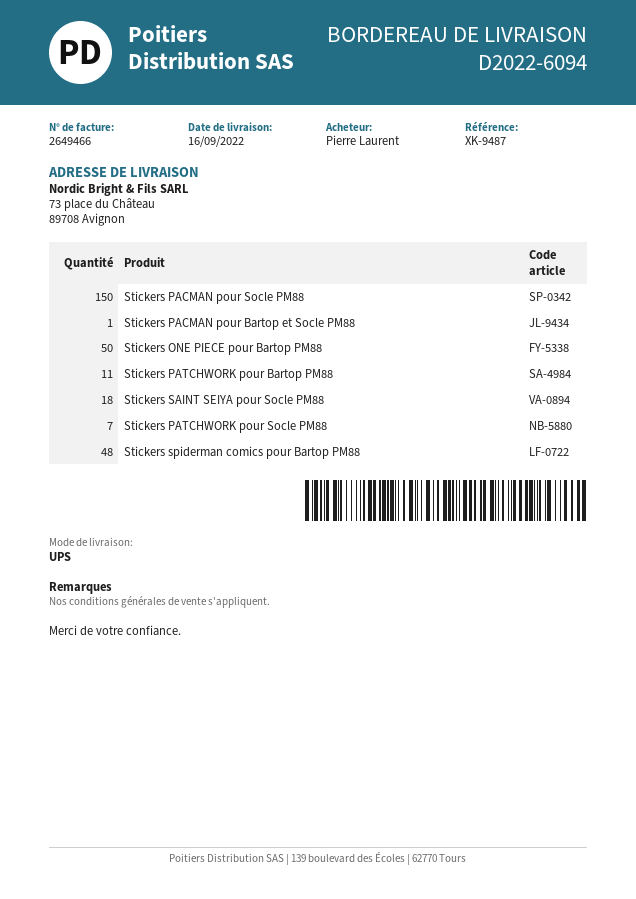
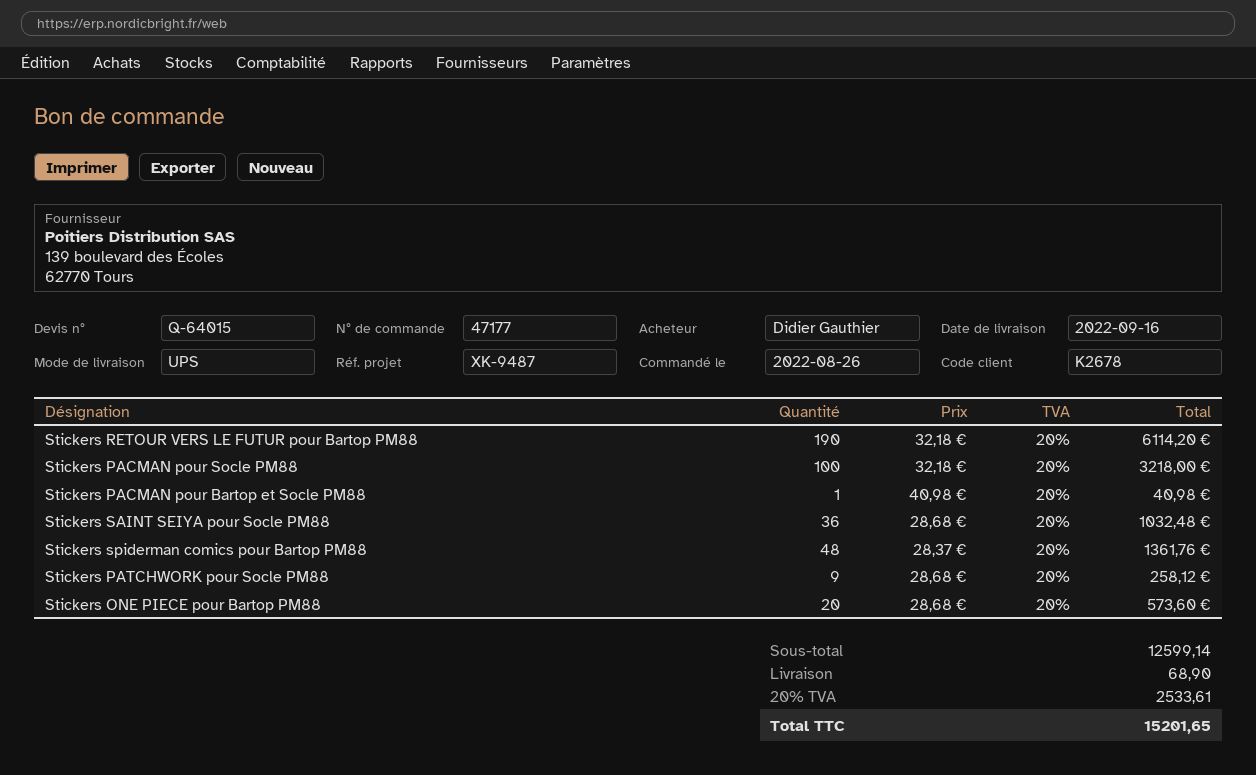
ordered by: Pierre Laurent -> Didier Gauthier
Stickers PACMAN pour Socle PM88: 150 -> 100
Stickers ONE PIECE pour Bartop PM88: 50 -> 20
Stickers PATCHWORK pour Bartop PM88: 11 -> none
Stickers SAINT SEIYA pour Socle PM88: 18 -> 36
Stickers PATCHWORK pour Socle PM88: 7 -> 9
Stickers RETOUR VERS LE FUTUR pour Bartop PM88: none -> 190

